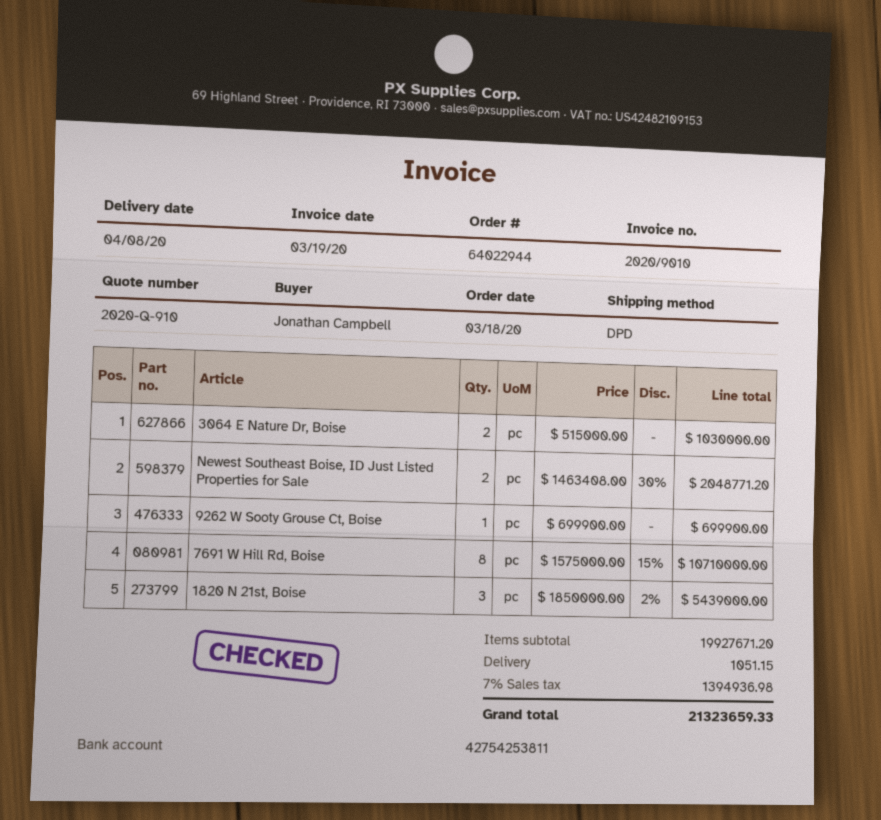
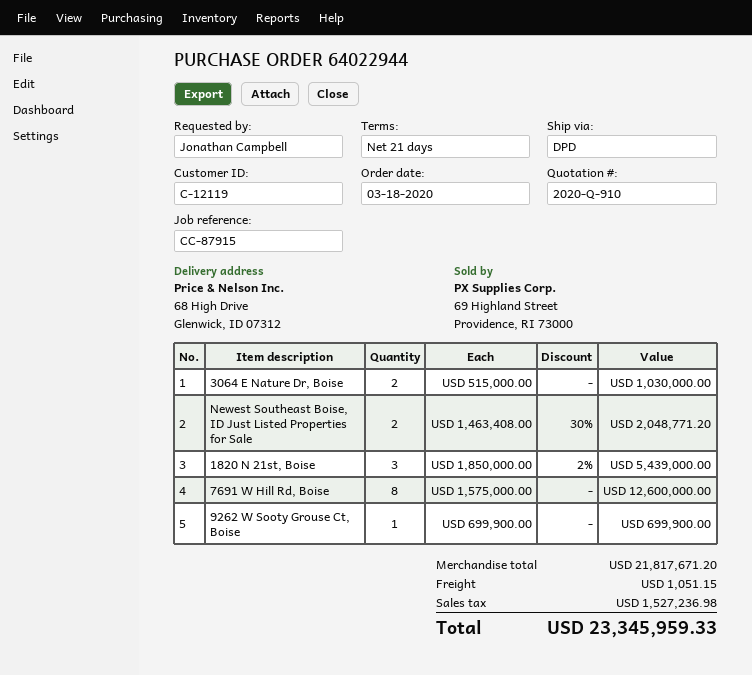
7691 W Hill Rd, Boise: 8 x 1575000.00 - 15% = 10710000.00 -> 8 x 1575000.00 = 12600000.00
subtotal: 19927671.20 -> 21817671.20
tax: 1394936.98 -> 1527236.98
total: 21323659.33 -> 23345959.33

